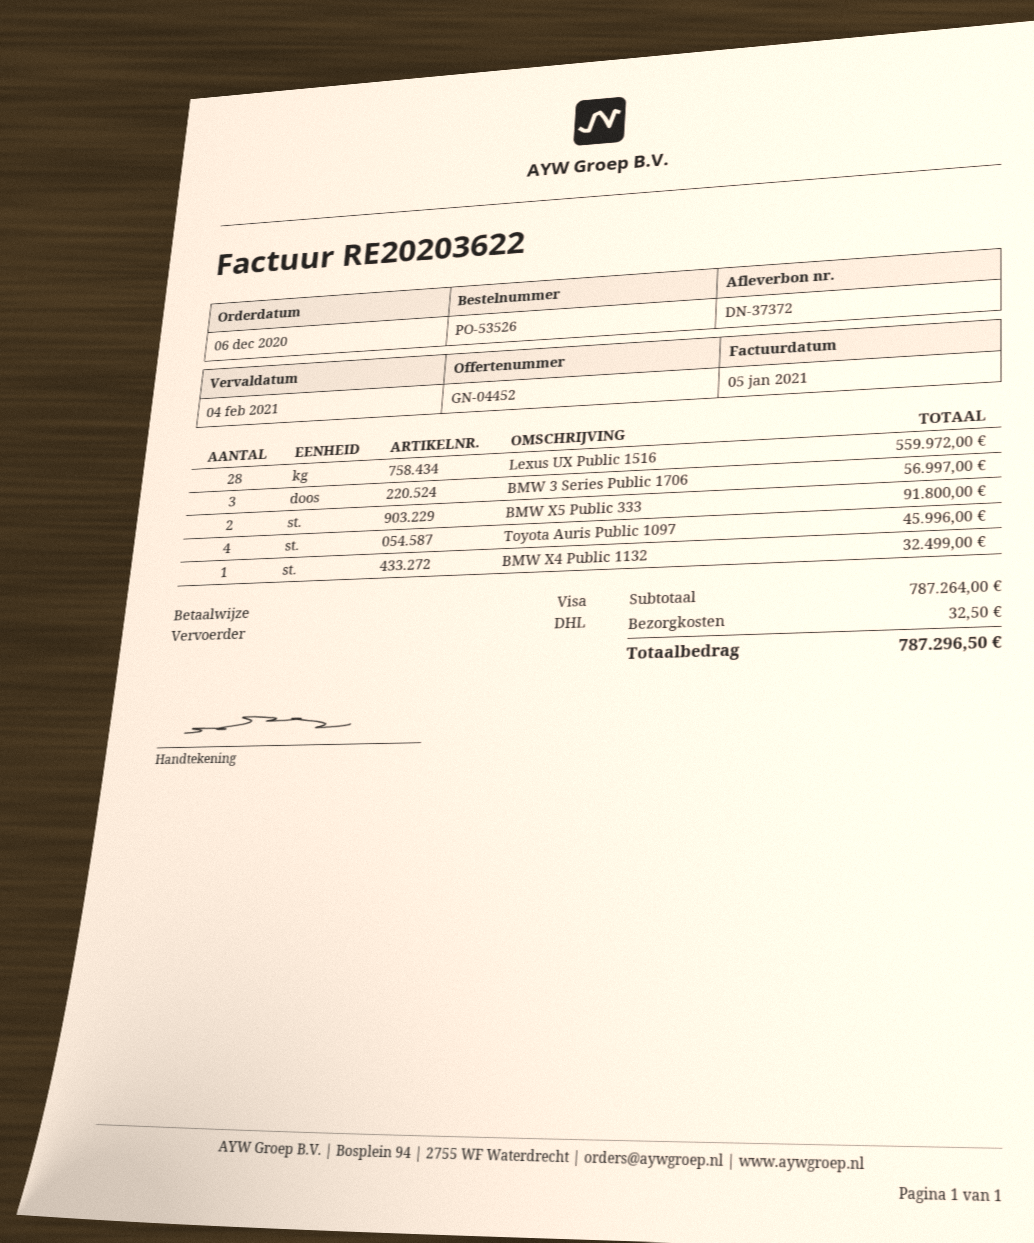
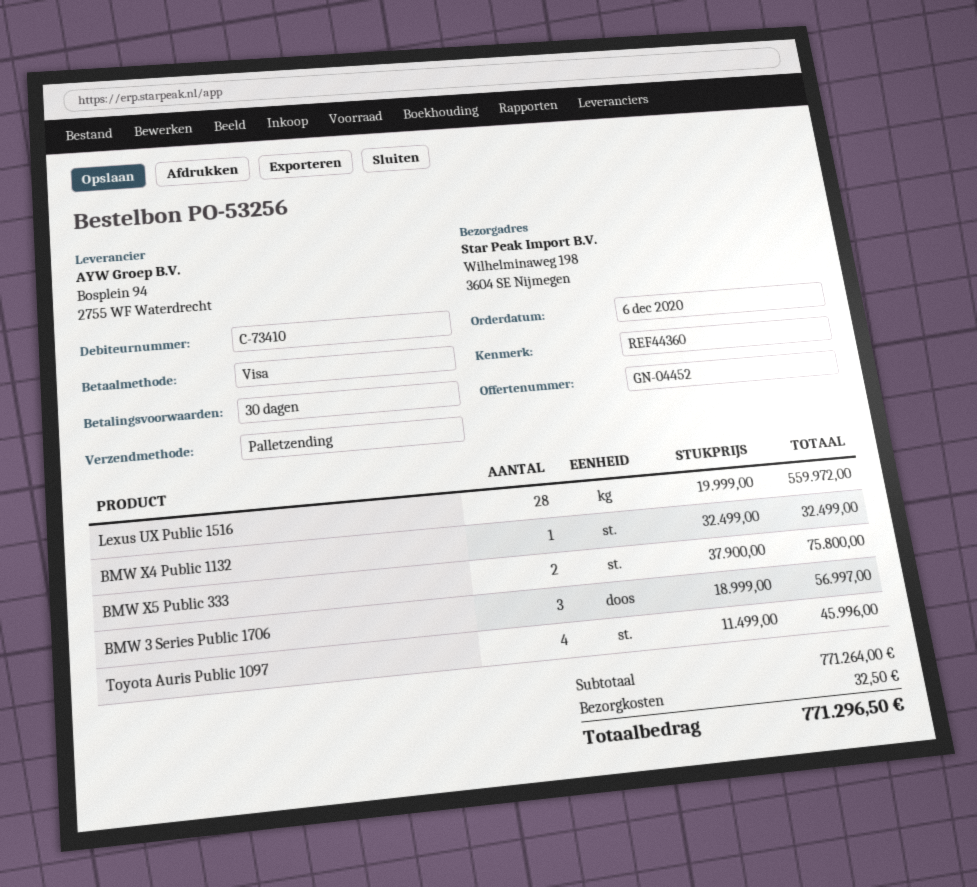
order number: PO-53526 -> PO-53256
shipping method: DHL -> pallet freight
BMW X5 Public 333: 2 for 91800.00 -> 2 for 75800.00
subtotal: 787264.00 -> 771264.00
total: 787296.50 -> 771296.50

